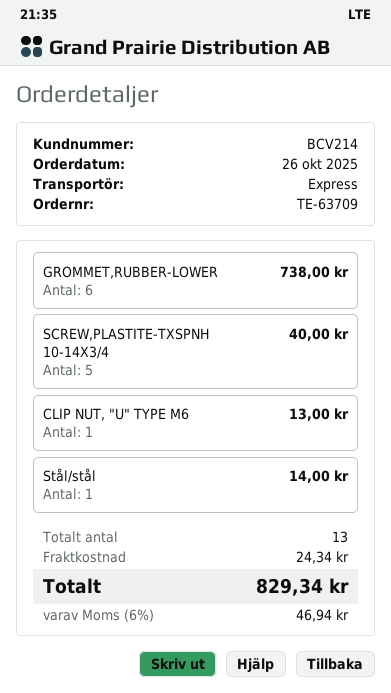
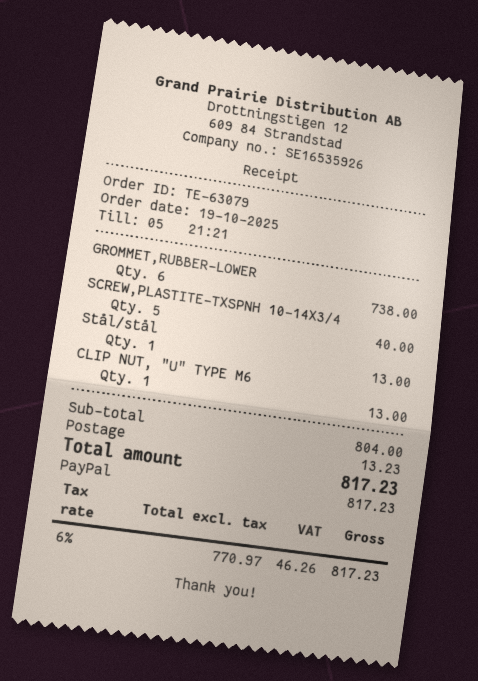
order number: TE-63709 -> TE-63079
order date: 2025-10-26 -> 2025-10-19
Stål/stål: 1 for 14.00 -> 1 for 13.00
shipping: 24.34 -> 13.23
tax: 6% = 46.94 -> 6% = 46.26
total: 829.34 -> 817.23

